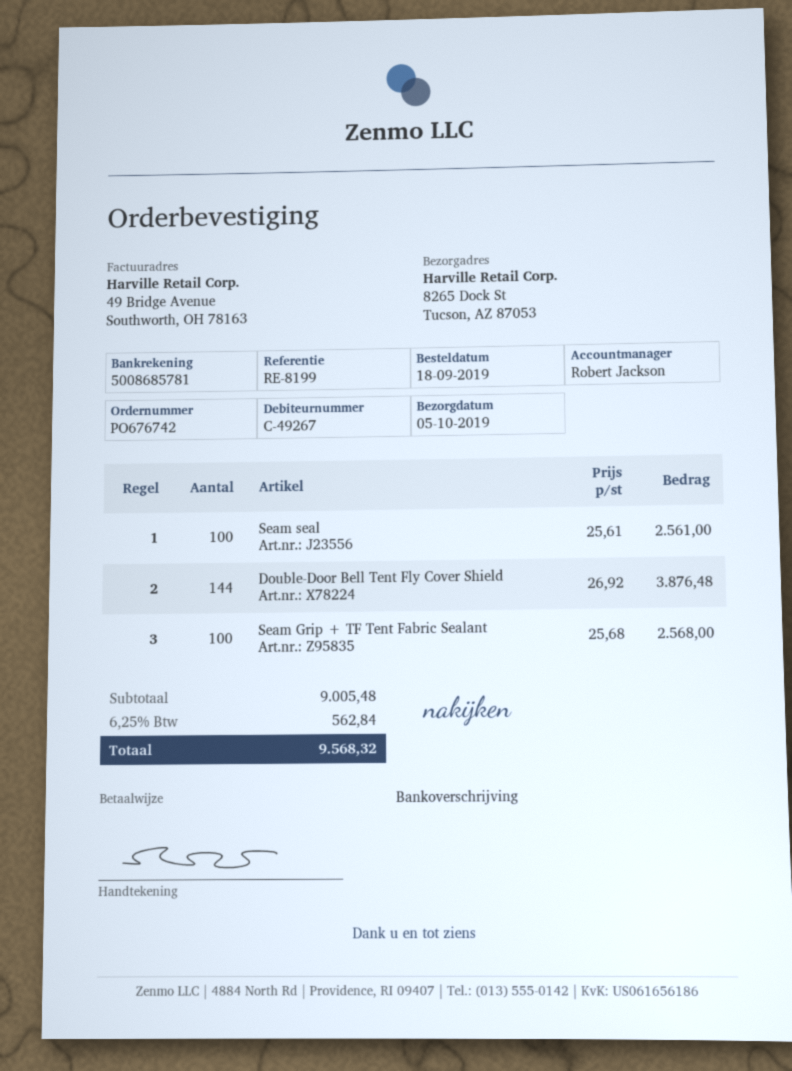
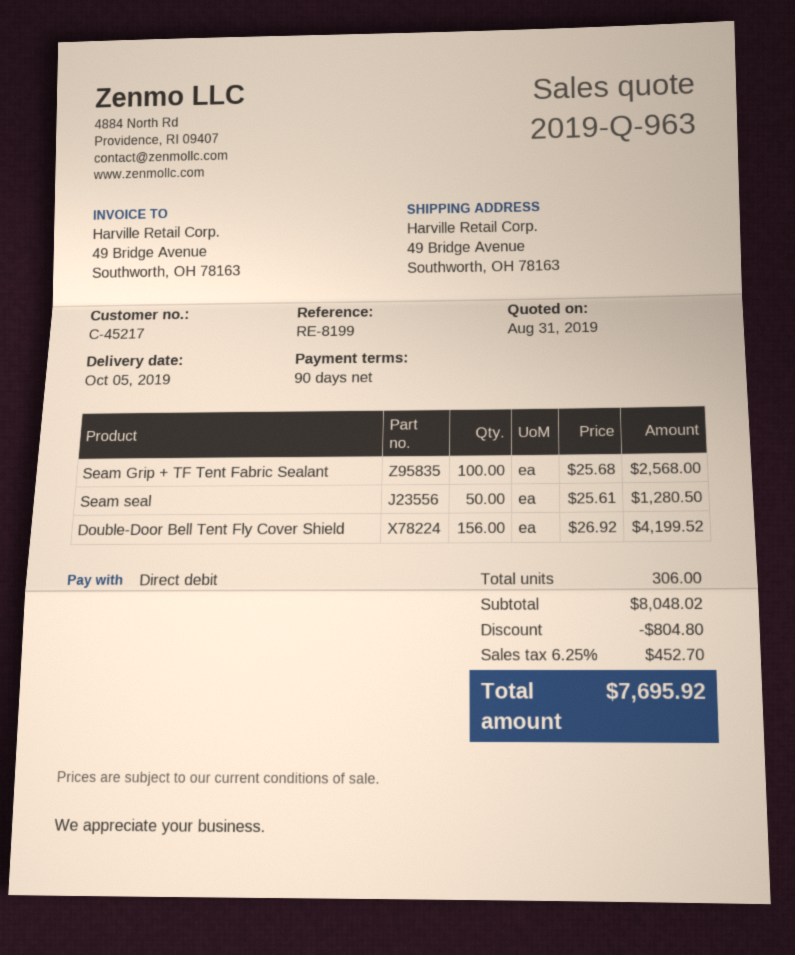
customer number: C-49267 -> C-45217
payment method: bank transfer -> direct debit
ship to: 8265 Dock St, Tucson, AZ 87053 -> 49 Bridge Avenue, Southworth, OH 78163
Seam seal: 100 x 25.61 = 2561.00 -> 50 x 25.61 = 1280.50
Double-Door Bell Tent Fly Cover Shield: 144 x 26.92 = 3876.48 -> 156 x 26.92 = 4199.52
subtotal: 9005.48 -> 8048.02
discount: none -> 804.80
tax: 6.25% = 562.84 -> 6.25% = 452.70
total: 9568.32 -> 7695.92

